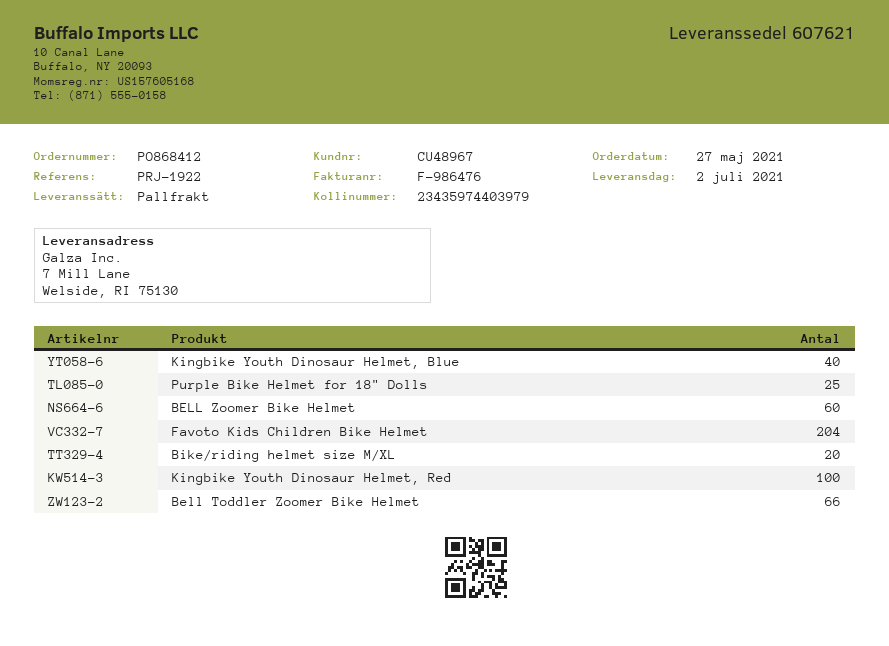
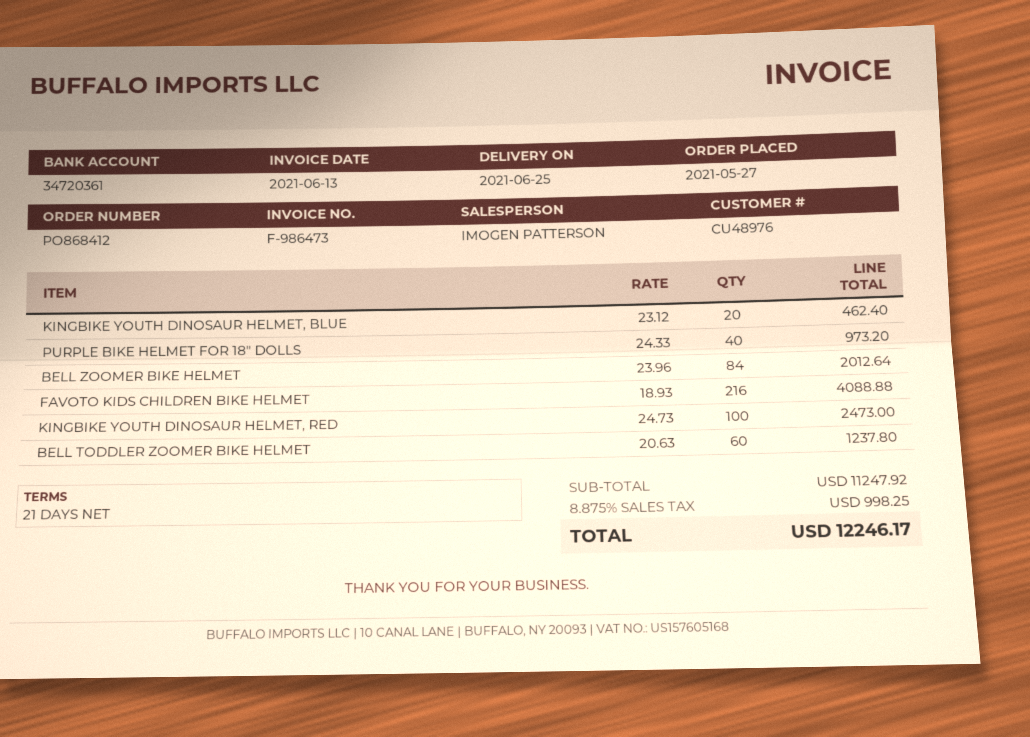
delivery date: 2021-07-02 -> 2021-06-25
invoice number: F-986476 -> F-986473
customer number: CU48967 -> CU48976
Kingbike Youth Dinosaur Helmet, Blue: 40 -> 20
Purple Bike Helmet for 18" Dolls: 25 -> 40
BELL Zoomer Bike Helmet: 60 -> 84
Favoto Kids Children Bike Helmet: 204 -> 216
Bike/riding helmet size M/XL: 20 -> none
Bell Toddler Zoomer Bike Helmet: 66 -> 60

